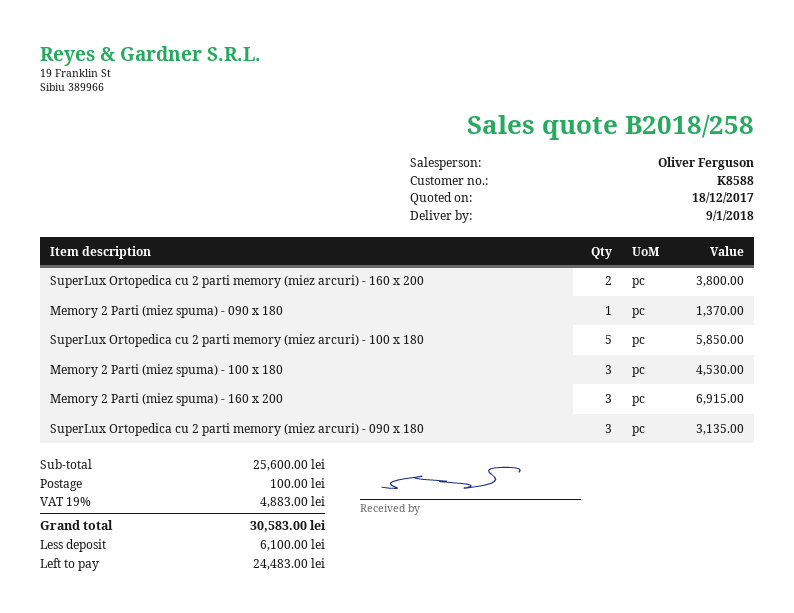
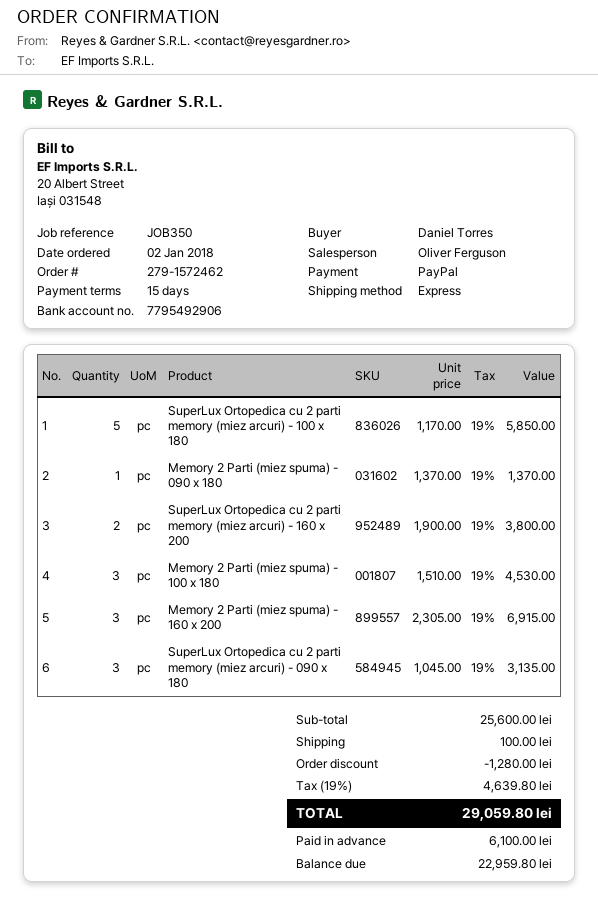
discount: none -> 1280.00
tax: 19% = 4883.00 -> 19% = 4639.80
total: 30583.00 -> 29059.80
balance: 24483.00 -> 22959.80

